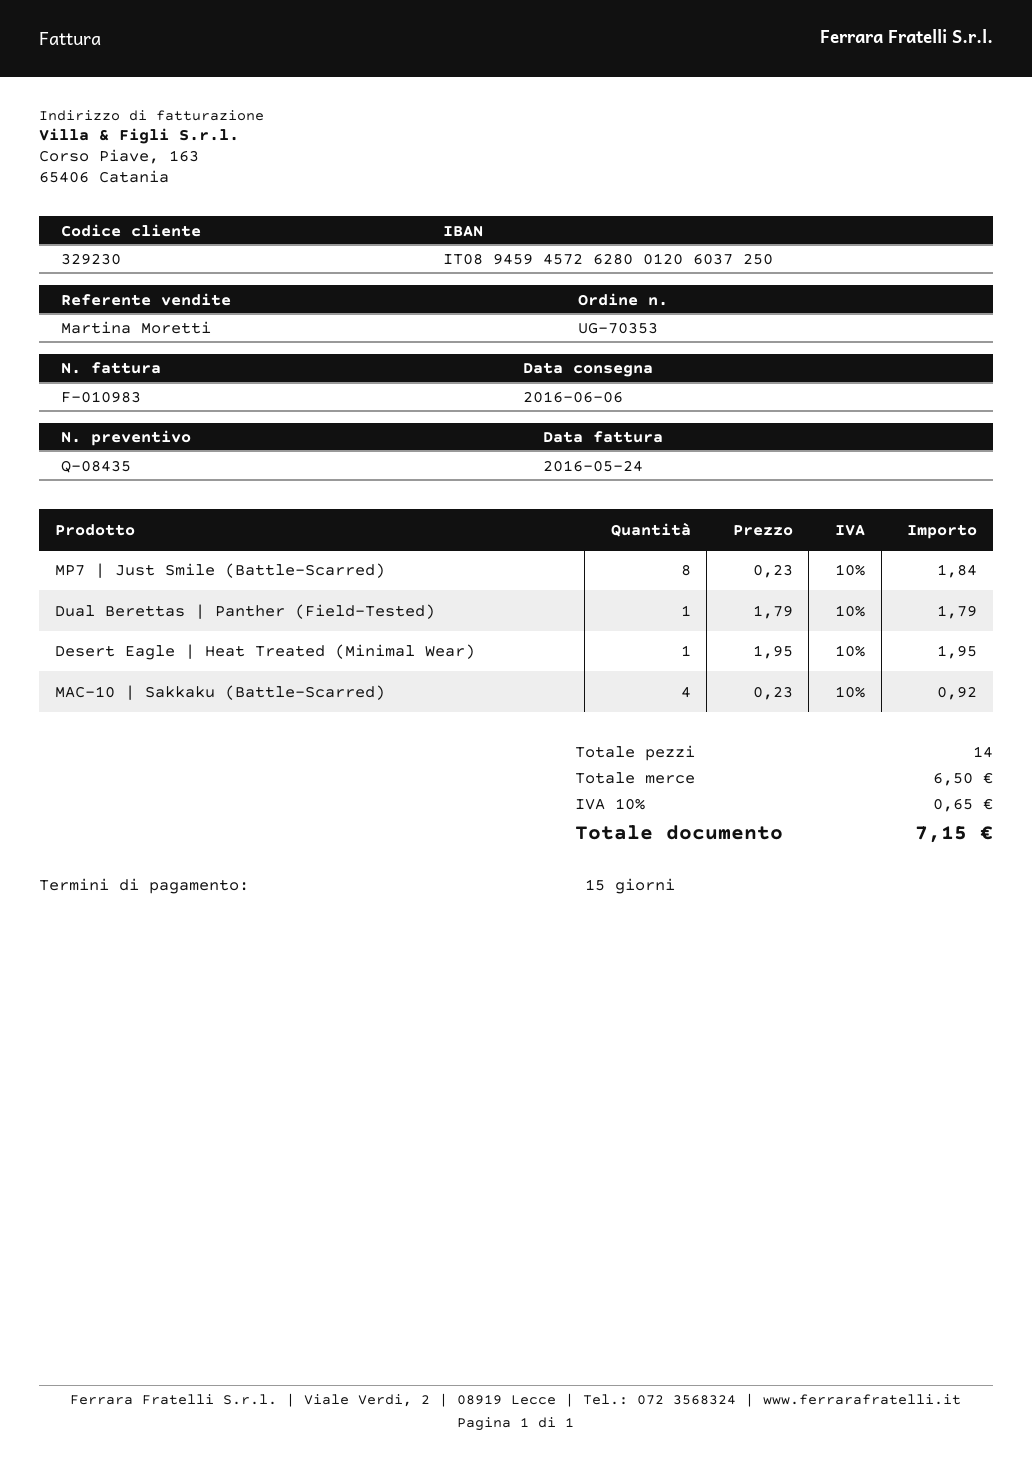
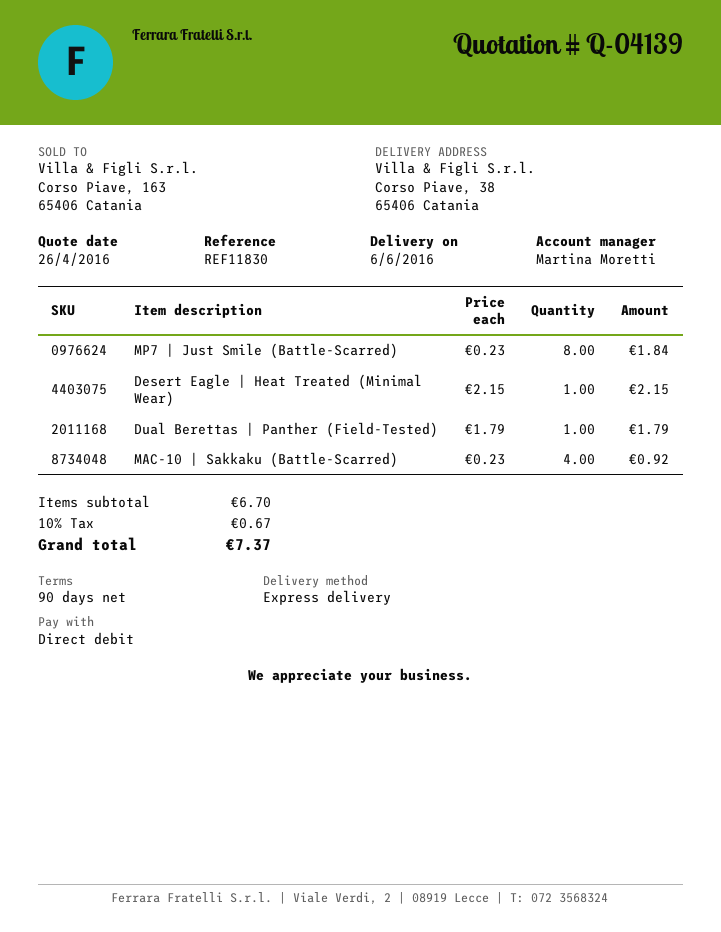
quote number: Q-08435 -> Q-04139
payment terms: 15 days -> 90 days
Desert Eagle | Heat Treated (Minimal Wear): 1 x 1.95 = 1.95 -> 1 x 2.15 = 2.15
subtotal: 6.50 -> 6.70
tax: 10% = 0.65 -> 10% = 0.67
total: 7.15 -> 7.37

